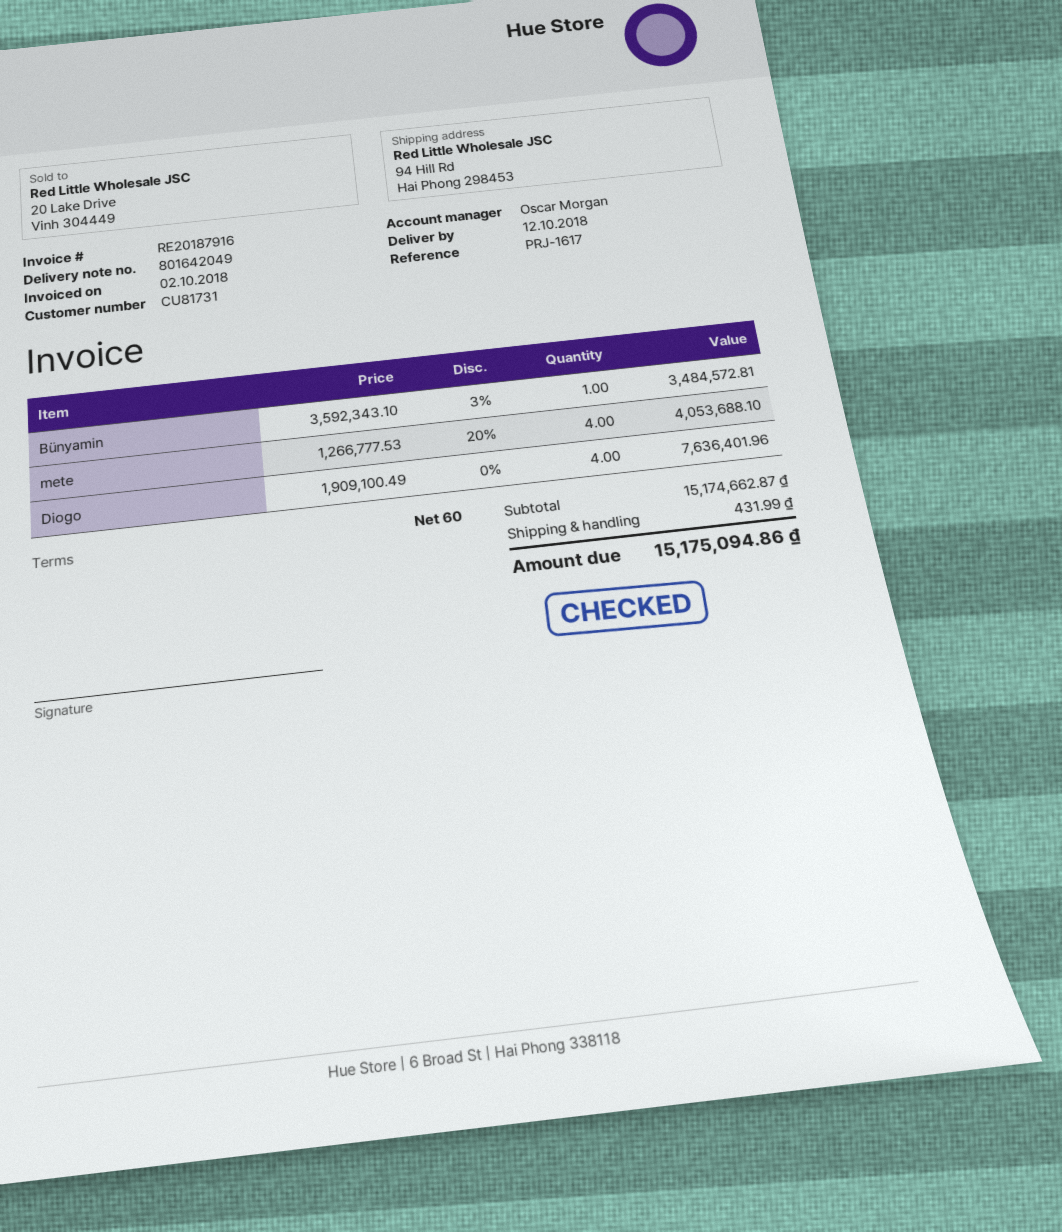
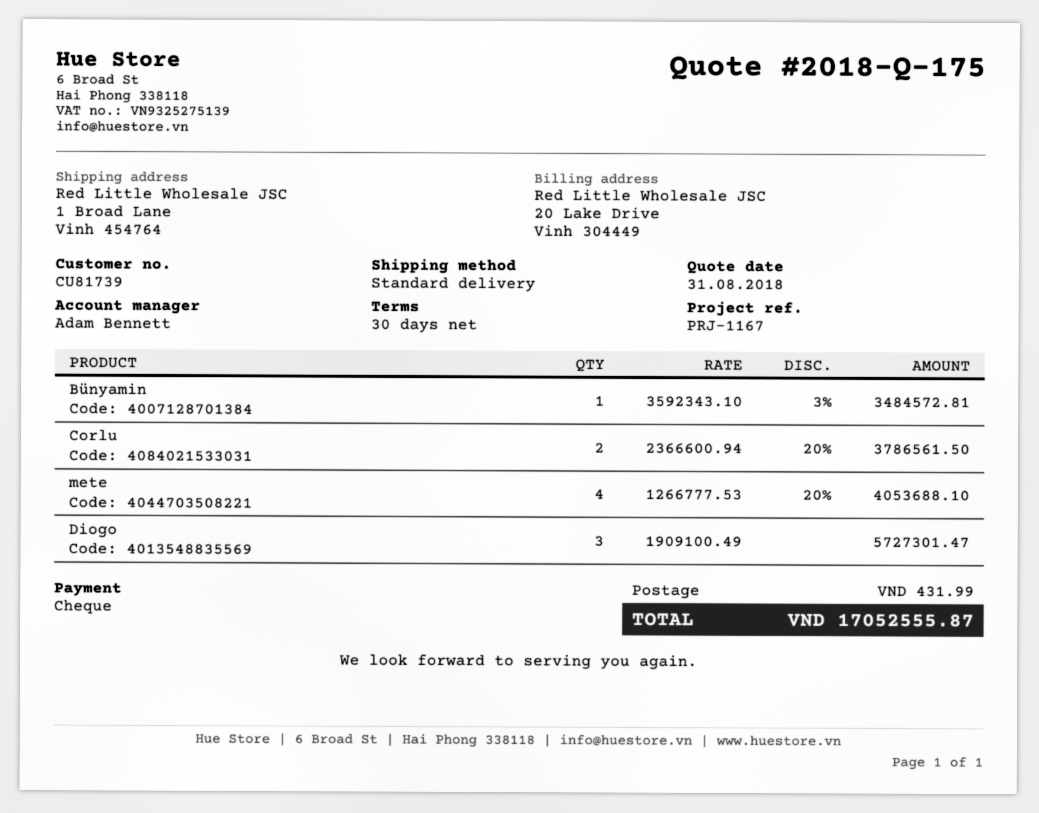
payment terms: 60 days -> 30 days
customer number: CU81731 -> CU81739
reference: PRJ-1617 -> PRJ-1167
sales rep: Oscar Morgan -> Adam Bennett
ship to: 94 Hill Rd, Hai Phong 298453 -> 1 Broad Lane, Vinh 454764
Diogo: 4 x 1909100.49 = 7636401.96 -> 3 x 1909100.49 = 5727301.47
Corlu: none -> 2 x 2366600.94 - 20% = 3786561.50
total: 15175094.86 -> 17052555.87

